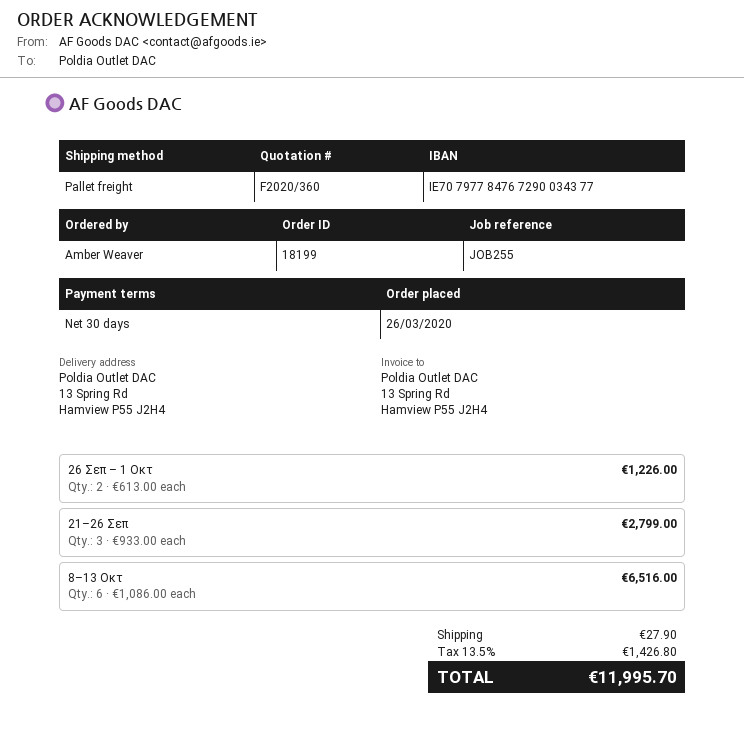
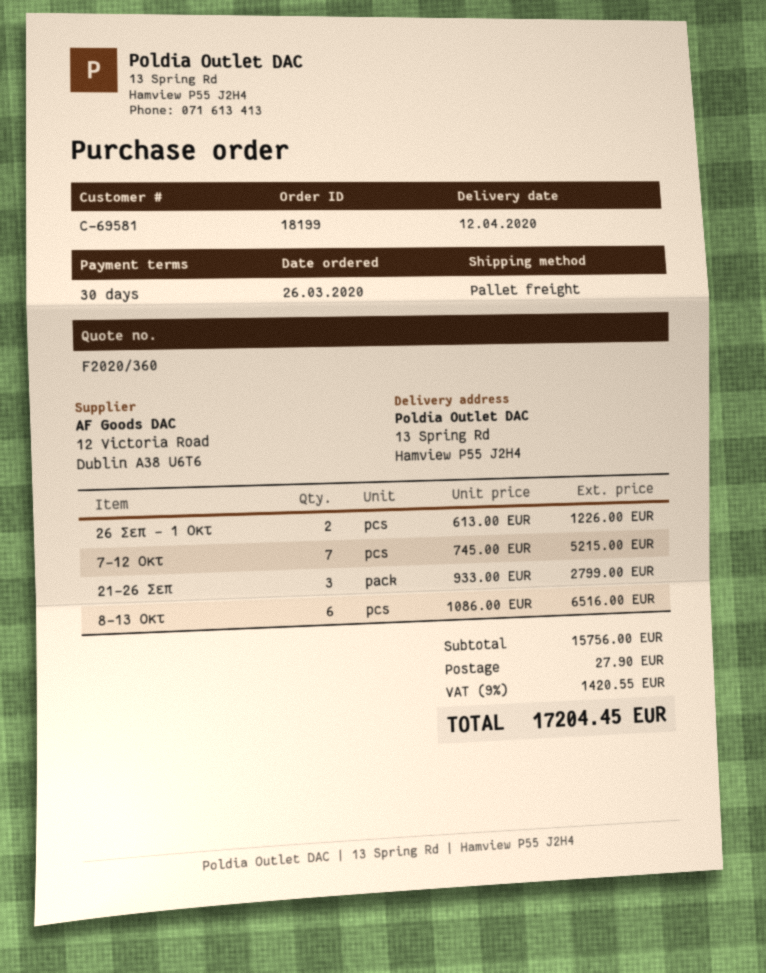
7–12 Οκτ: none -> 7 x 745.00 = 5215.00
tax: 13.5% = 1426.80 -> 9% = 1420.55
total: 11995.70 -> 17204.45

